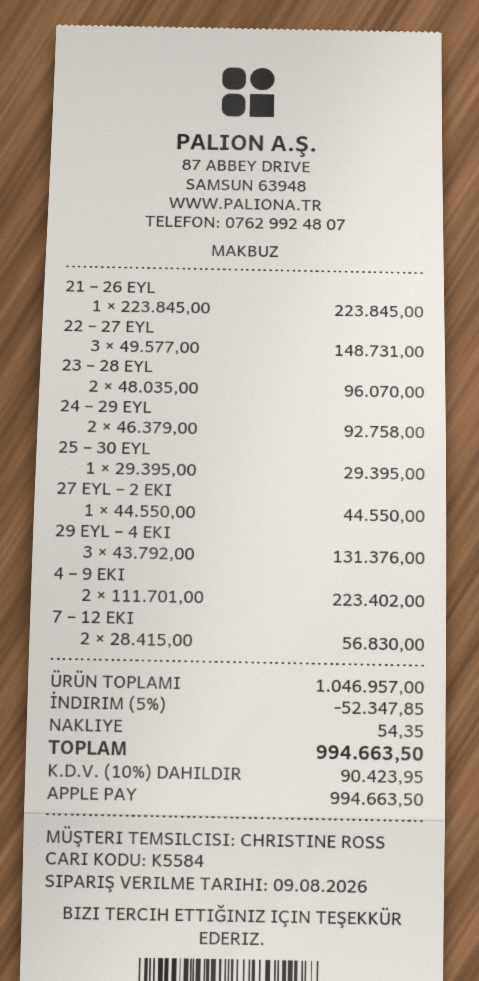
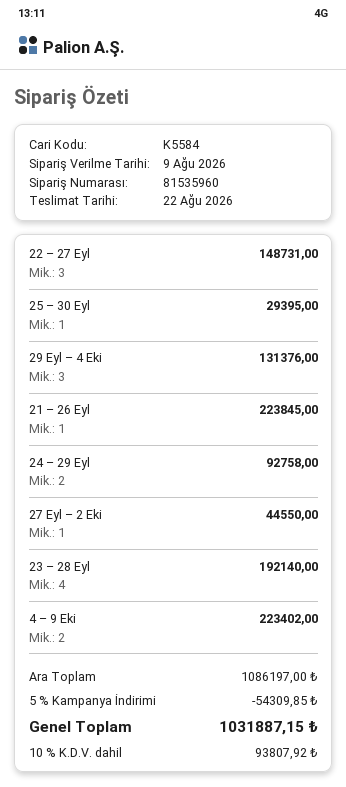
23 – 28 EYL: 2 for 96070.00 -> 4 for 192140.00
7 – 12 EKI: 2 for 56830.00 -> none
subtotal: 1046957.00 -> 1086197.00
discount: 5% = 52347.85 -> 5% = 54309.85
shipping: 54.35 -> none
tax: 10% = 90423.95 -> 10% = 93807.92
total: 994663.50 -> 1031887.15

